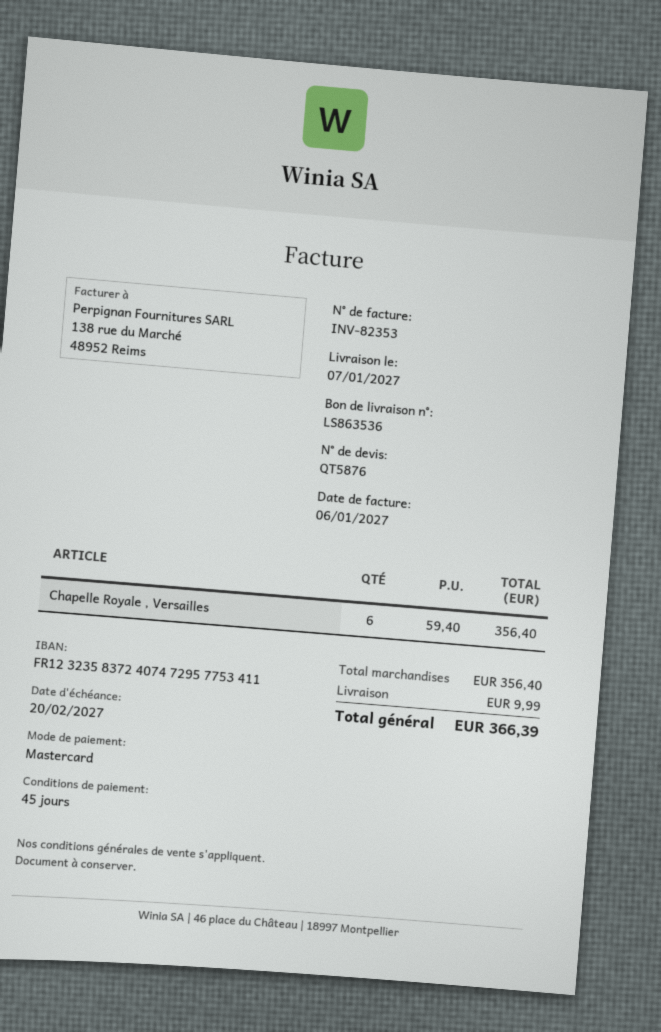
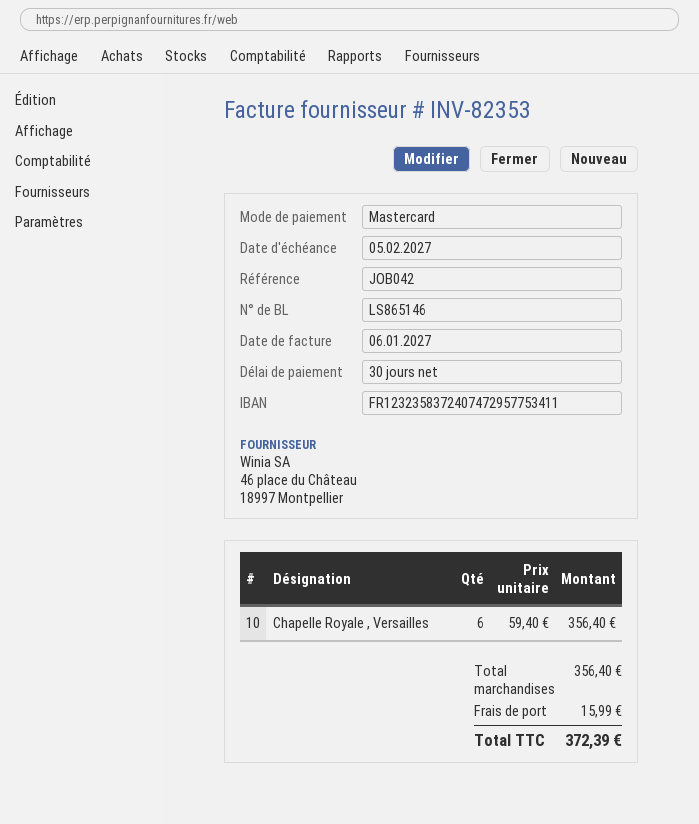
delivery note number: LS863536 -> LS865146
payment terms: 45 days -> 30 days
due date: 2027-02-20 -> 2027-02-05
shipping: 9.99 -> 15.99
total: 366.39 -> 372.39

